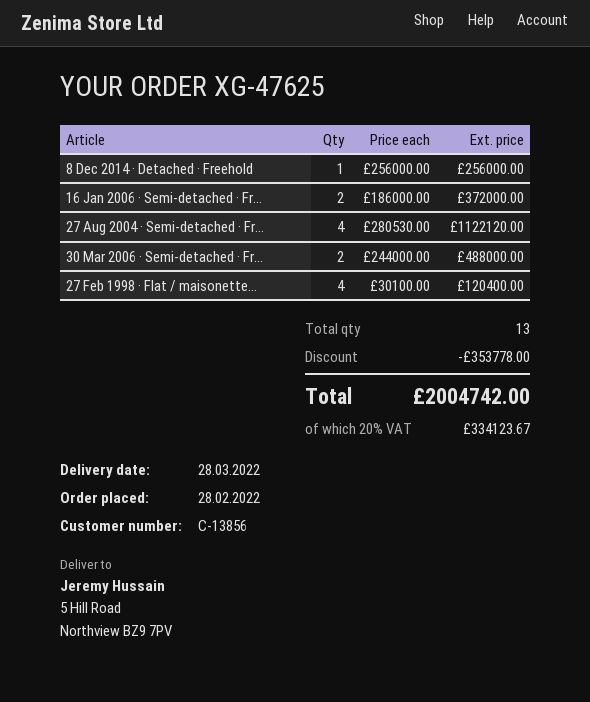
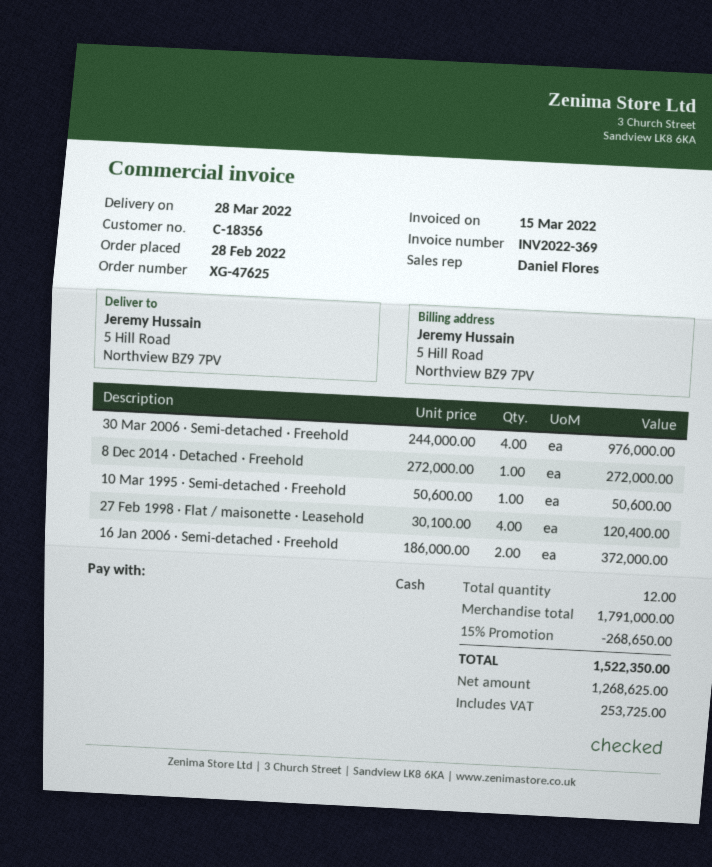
customer number: C-13856 -> C-18356
8 Dec 2014 · Detached · Freehold: 1 x 256000.00 = 256000.00 -> 1 x 272000.00 = 272000.00
27 Aug 2004 · Semi-detached · Fr...: 4 x 280530.00 = 1122120.00 -> none
30 Mar 2006 · Semi-detached · Fr...: 2 x 244000.00 = 488000.00 -> 4 x 244000.00 = 976000.00
10 Mar 1995 · Semi-detached · Freehold: none -> 1 x 50600.00 = 50600.00
total quantity: 13 -> 12
discount: 353778.00 -> 268650.00
tax: 334123.67 -> 253725.00
total: 2004742.00 -> 1522350.00

